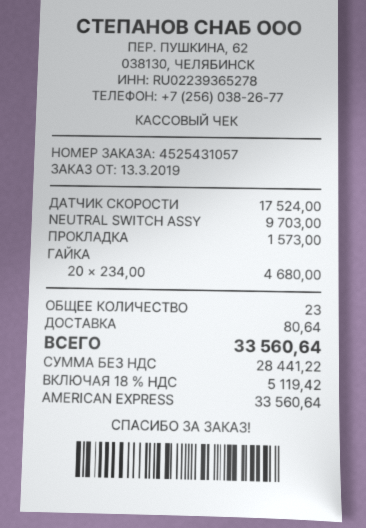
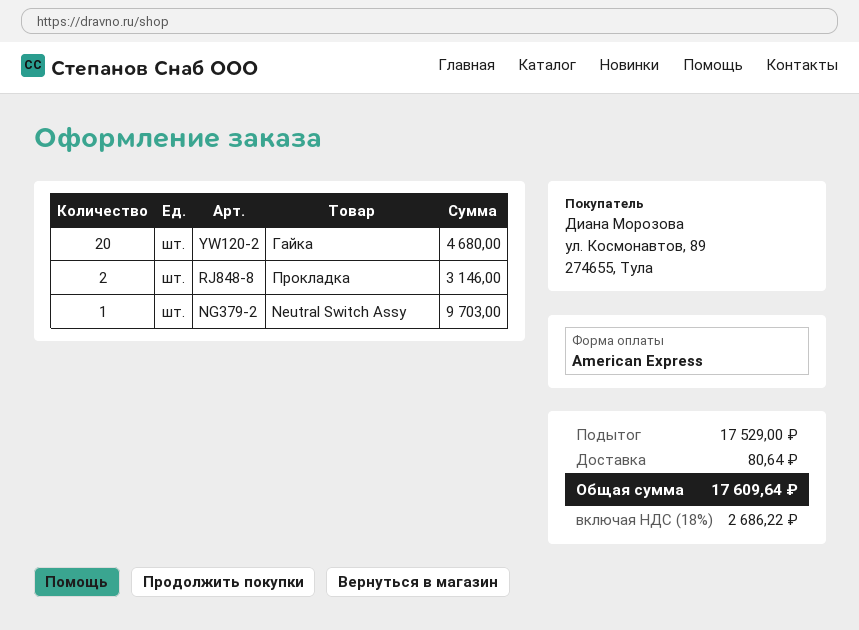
ДАТЧИК СКОРОСТИ: 1 for 17524.00 -> none
ПРОКЛАДКА: 1 for 1573.00 -> 2 for 3146.00
tax: 18% = 5119.42 -> 18% = 2686.22
total: 33560.64 -> 17609.64

